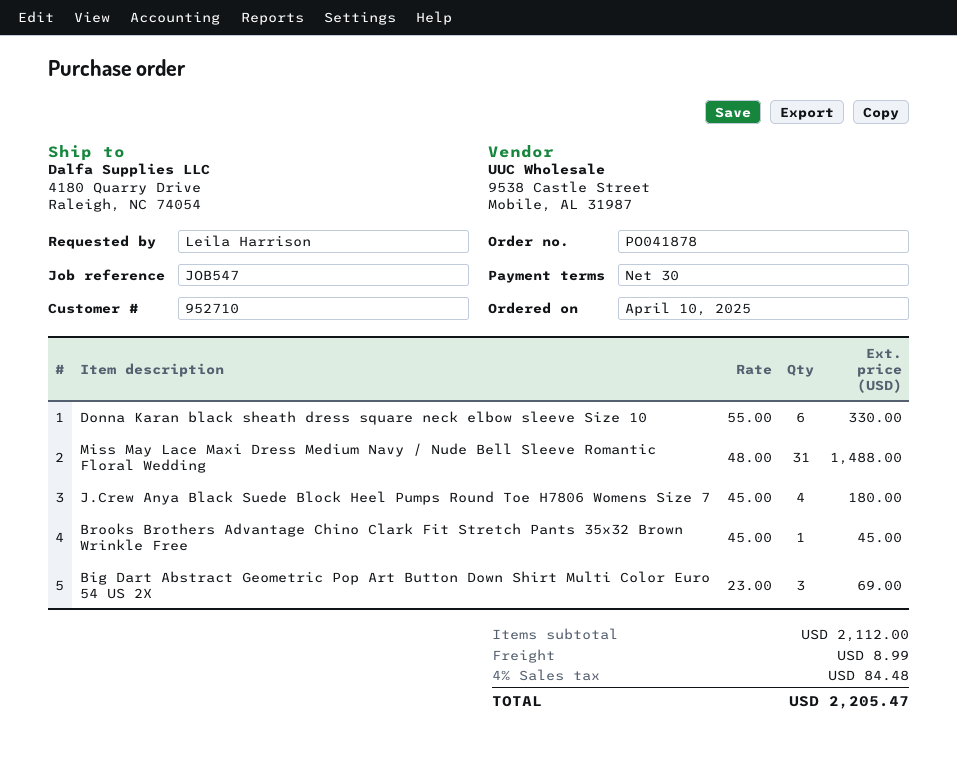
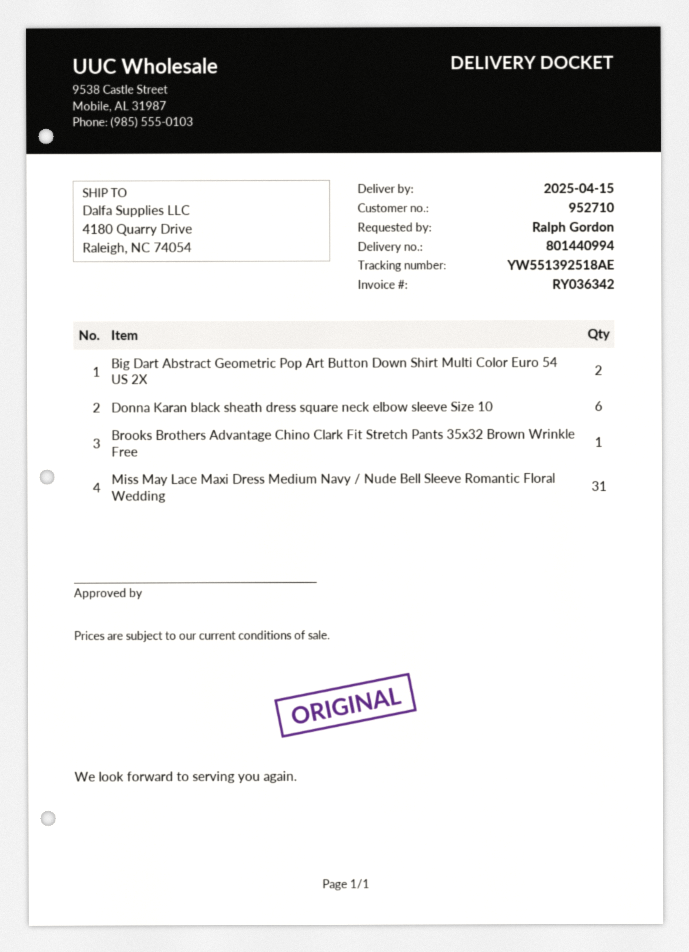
ordered by: Leila Harrison -> Ralph Gordon
J.Crew Anya Black Suede Block Heel Pumps Round Toe H7806 Womens Size 7: 4 -> none
Big Dart Abstract Geometric Pop Art Button Down Shirt Multi Color Euro 54 US 2X: 3 -> 2

